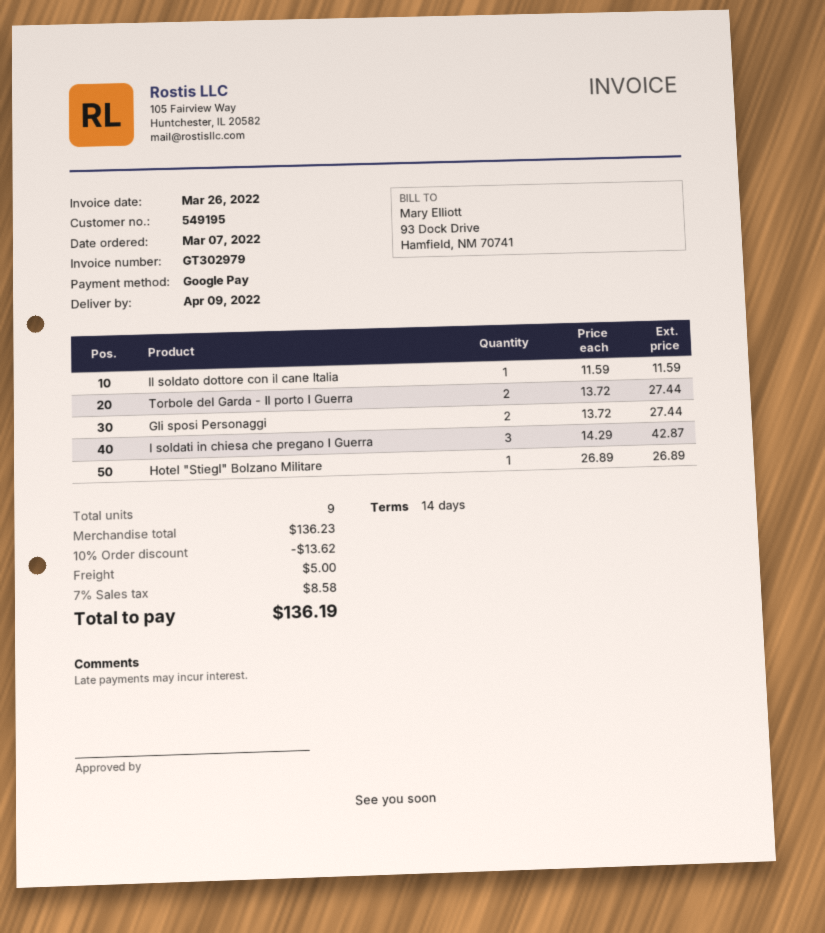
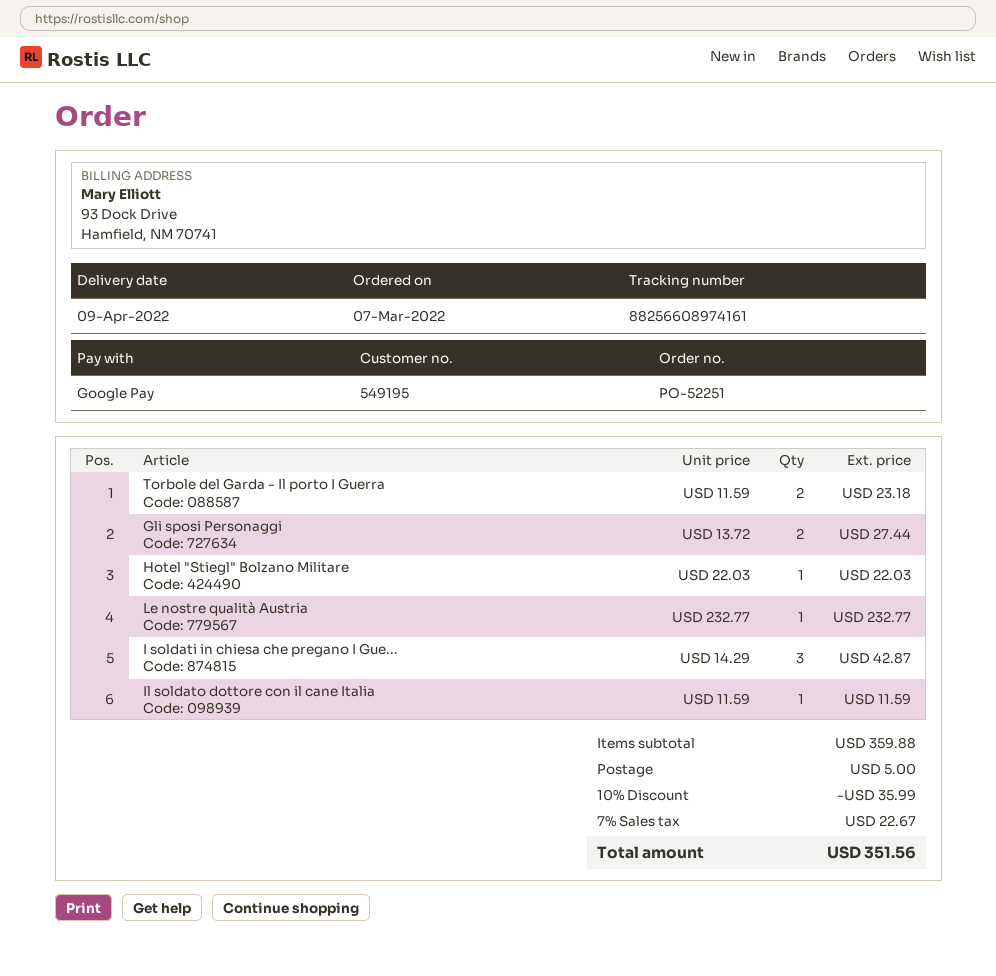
Torbole del Garda - Il porto I Guerra: 2 x 13.72 = 27.44 -> 2 x 11.59 = 23.18
Hotel "Stiegl" Bolzano Militare: 1 x 26.89 = 26.89 -> 1 x 22.03 = 22.03
Le nostre qualità Austria: none -> 1 x 232.77 = 232.77
subtotal: 136.23 -> 359.88
discount: 10% = 13.62 -> 10% = 35.99
tax: 7% = 8.58 -> 7% = 22.67
total: 136.19 -> 351.56

